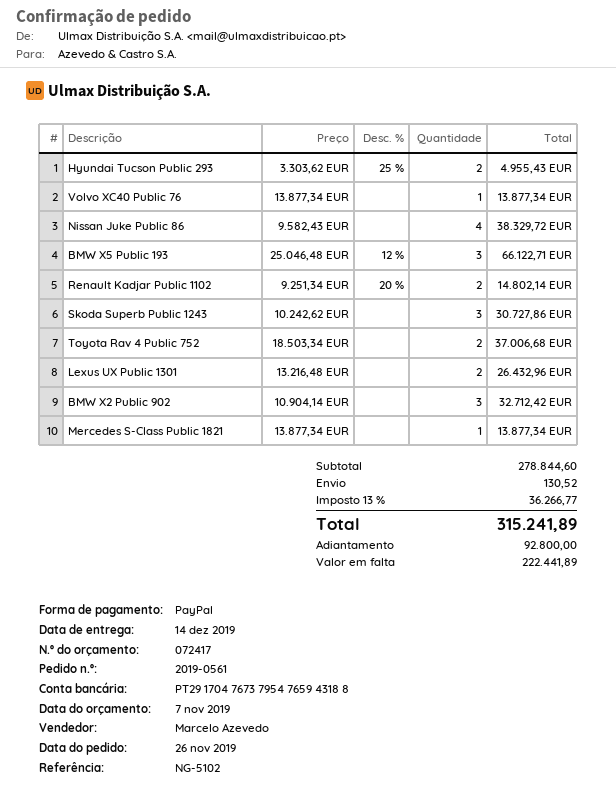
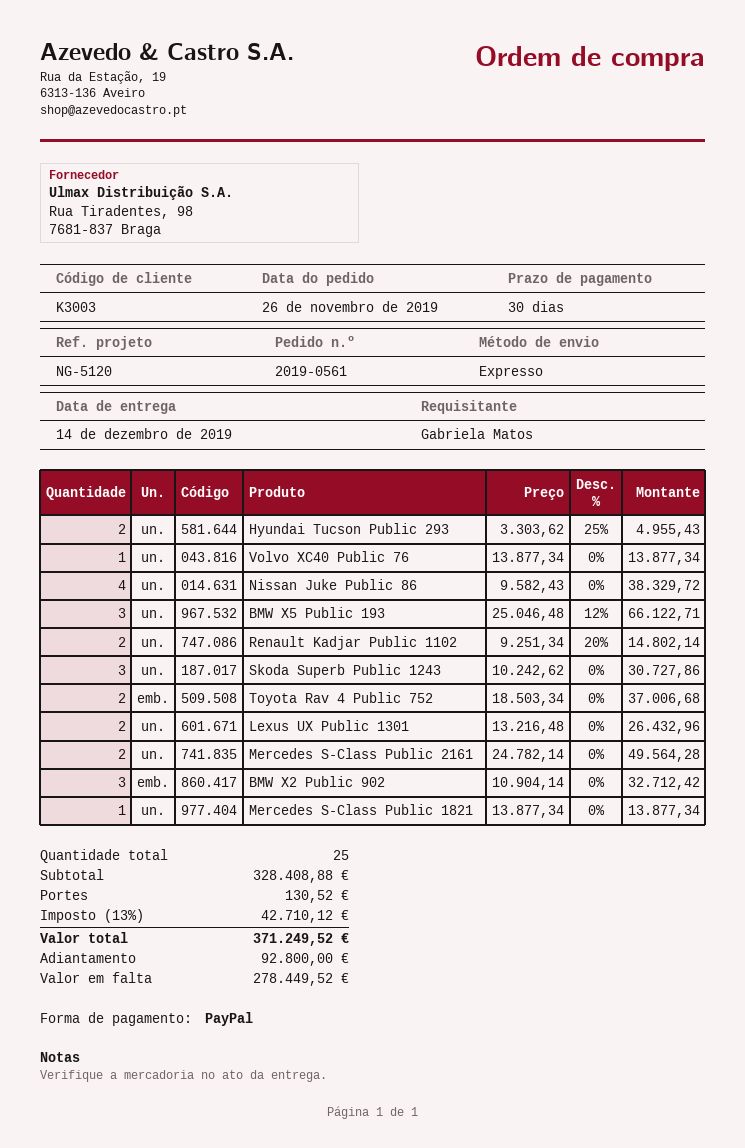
reference: NG-5102 -> NG-5120
Mercedes S-Class Public 2161: none -> 2 x 24782.14 = 49564.28
subtotal: 278844.60 -> 328408.88
tax: 13% = 36266.77 -> 13% = 42710.12
total: 315241.89 -> 371249.52
balance: 222441.89 -> 278449.52

